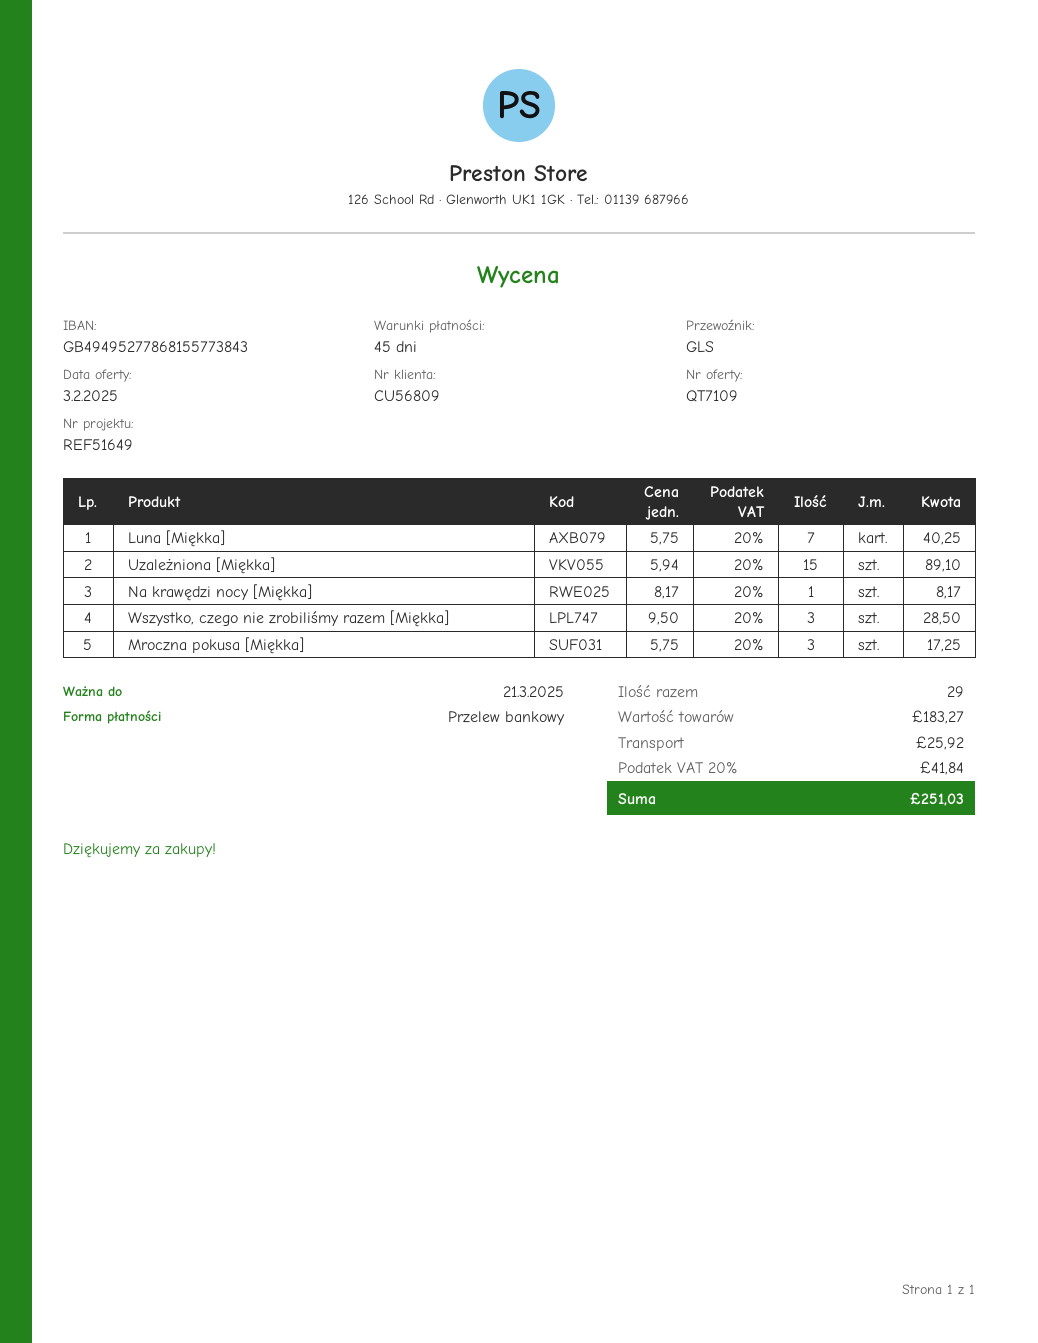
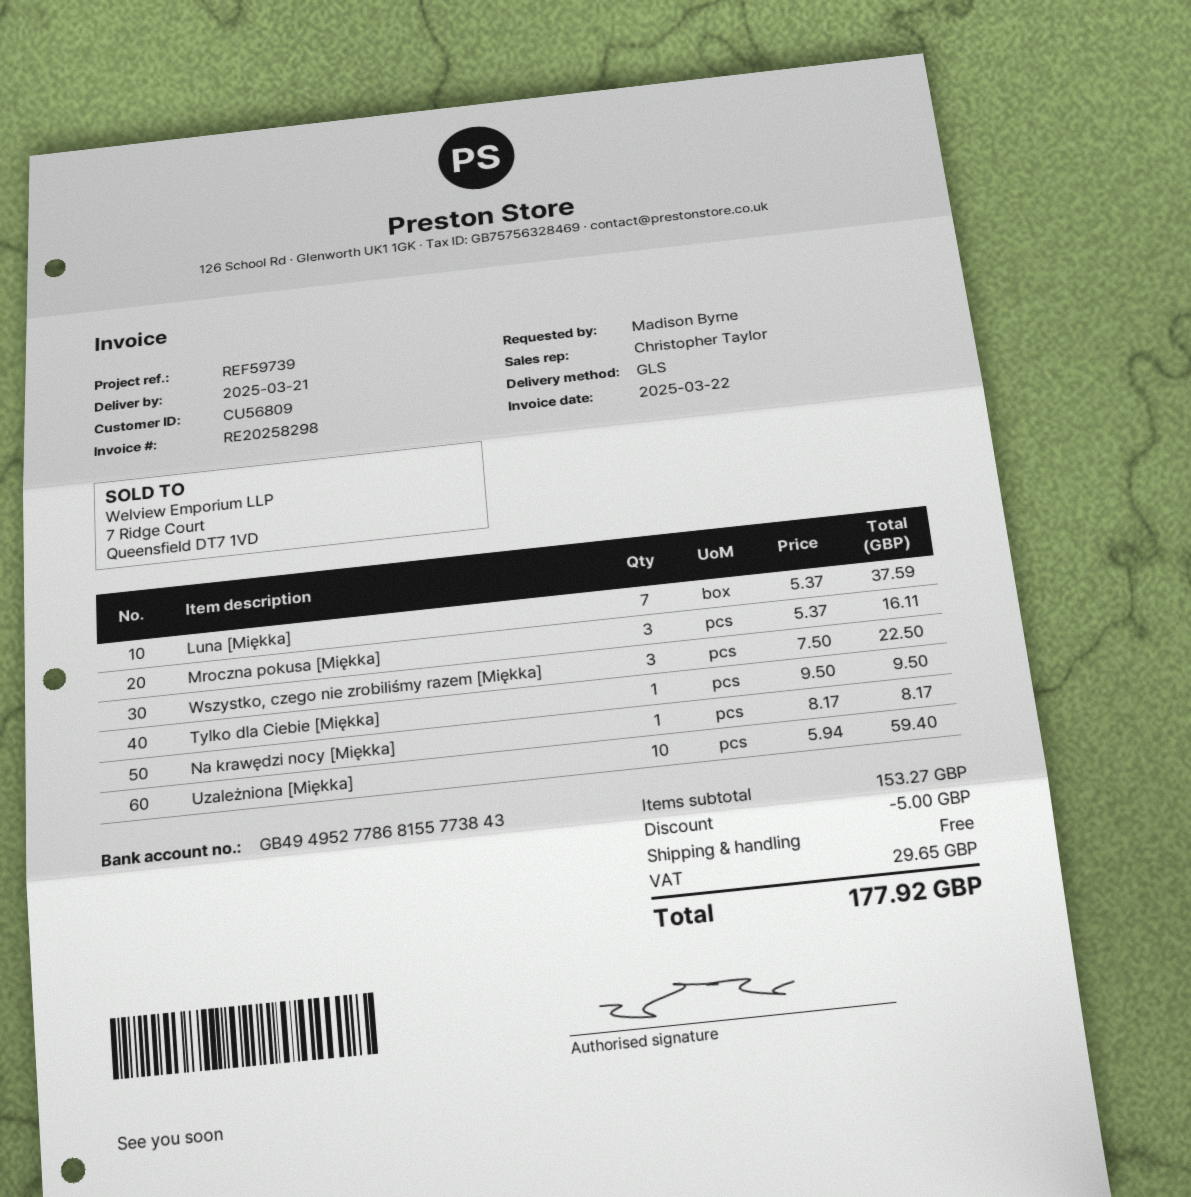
reference: REF51649 -> REF59739
Luna [Miękka]: 7 x 5.75 = 40.25 -> 7 x 5.37 = 37.59
Uzależniona [Miękka]: 15 x 5.94 = 89.10 -> 10 x 5.94 = 59.40
Wszystko, czego nie zrobiliśmy razem [Miękka]: 3 x 9.50 = 28.50 -> 3 x 7.50 = 22.50
Mroczna pokusa [Miękka]: 3 x 5.75 = 17.25 -> 3 x 5.37 = 16.11
Tylko dla Ciebie [Miękka]: none -> 1 x 9.50 = 9.50
subtotal: 183.27 -> 153.27
discount: none -> 5.00
shipping: 25.92 -> 0.00
tax: 41.84 -> 29.65
total: 251.03 -> 177.92

